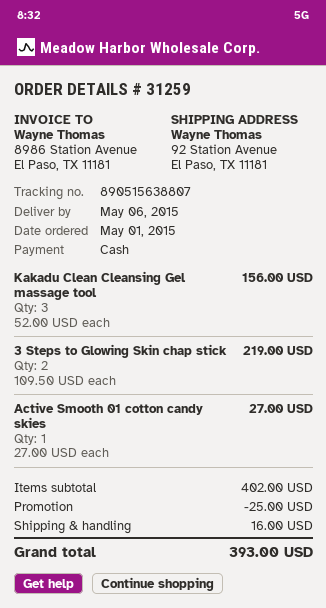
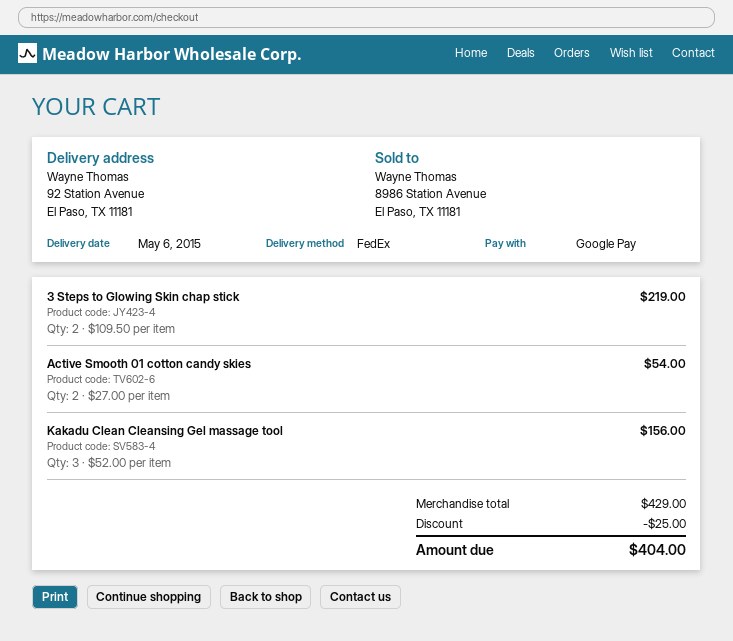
payment method: cash -> Google Pay
Active Smooth 01 cotton candy skies: 1 x 27.00 = 27.00 -> 2 x 27.00 = 54.00
subtotal: 402.00 -> 429.00
shipping: 16.00 -> none
total: 393.00 -> 404.00

